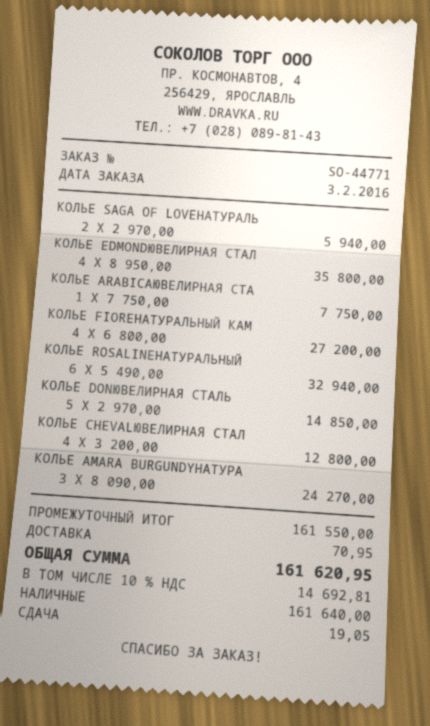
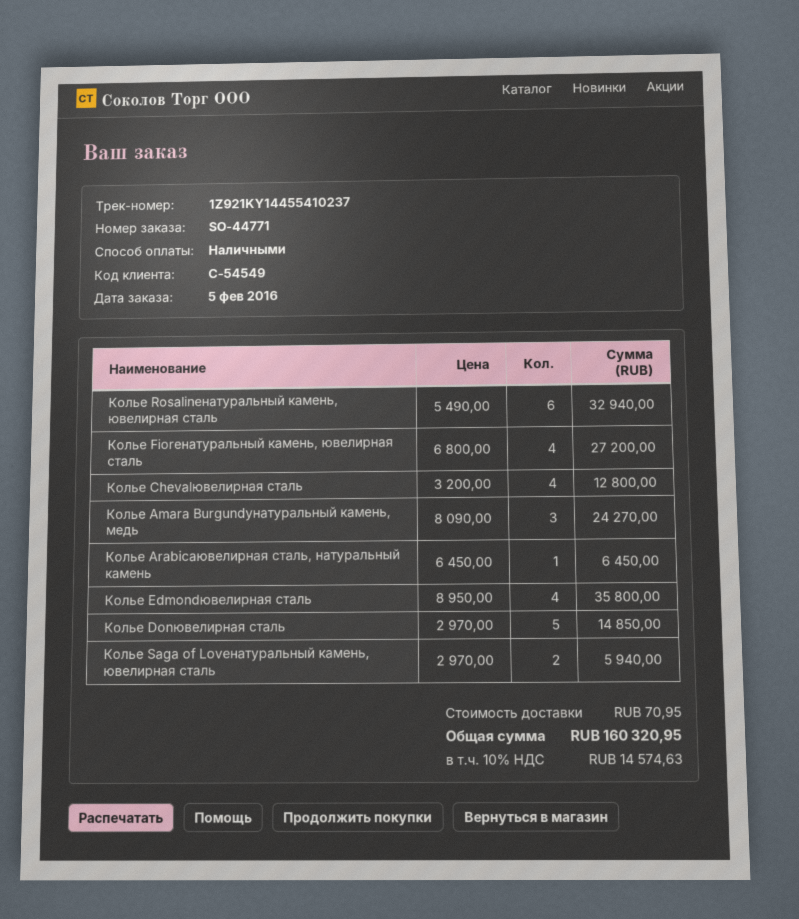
order date: 2016-02-03 -> 2016-02-05
КОЛЬЕ ARABICAЮВЕЛИРНАЯ СТА: 1 x 7750.00 = 7750.00 -> 1 x 6450.00 = 6450.00
tax: 10% = 14692.81 -> 10% = 14574.63
total: 161620.95 -> 160320.95

